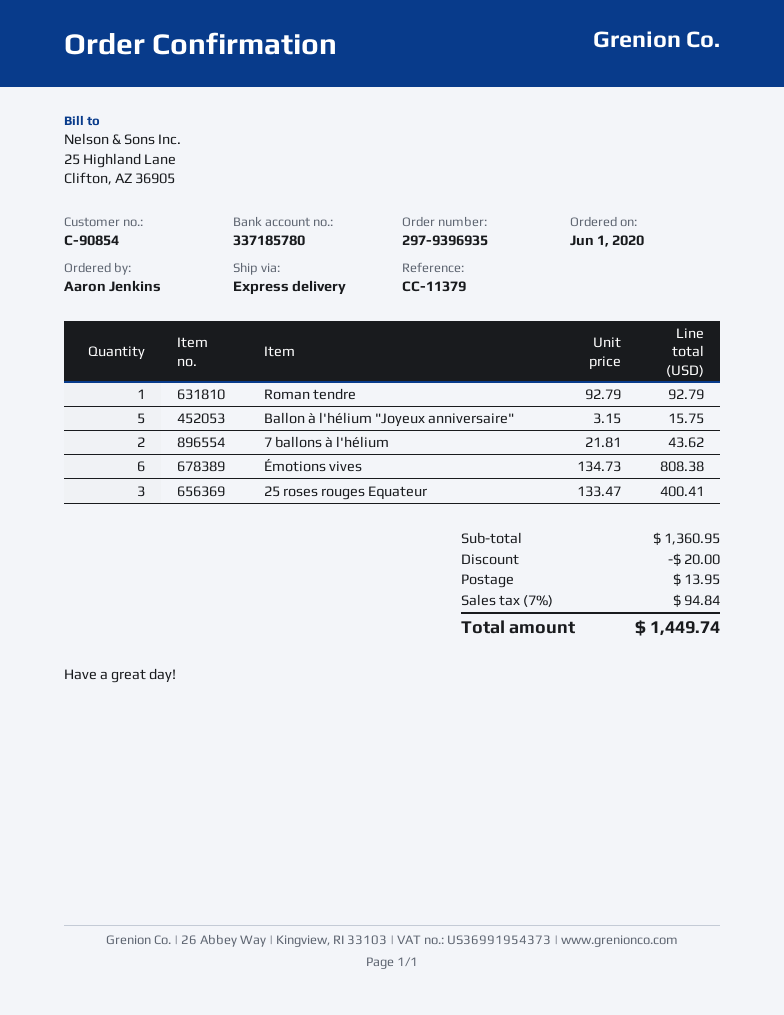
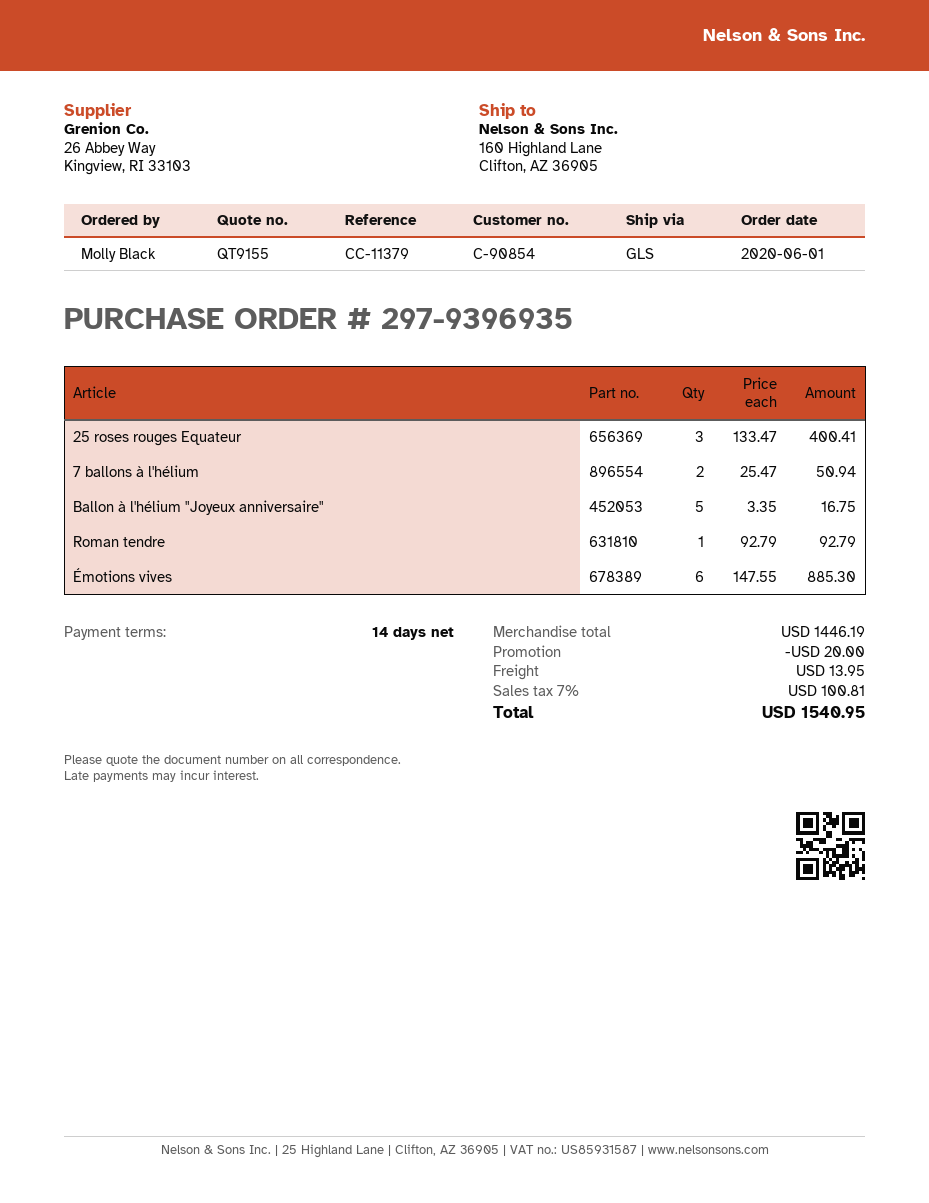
ordered by: Aaron Jenkins -> Molly Black
shipping method: express -> GLS
Ballon à l'hélium "Joyeux anniversaire": 5 x 3.15 = 15.75 -> 5 x 3.35 = 16.75
7 ballons à l'hélium: 2 x 21.81 = 43.62 -> 2 x 25.47 = 50.94
Émotions vives: 6 x 134.73 = 808.38 -> 6 x 147.55 = 885.30
subtotal: 1360.95 -> 1446.19
tax: 7% = 94.84 -> 7% = 100.81
total: 1449.74 -> 1540.95

